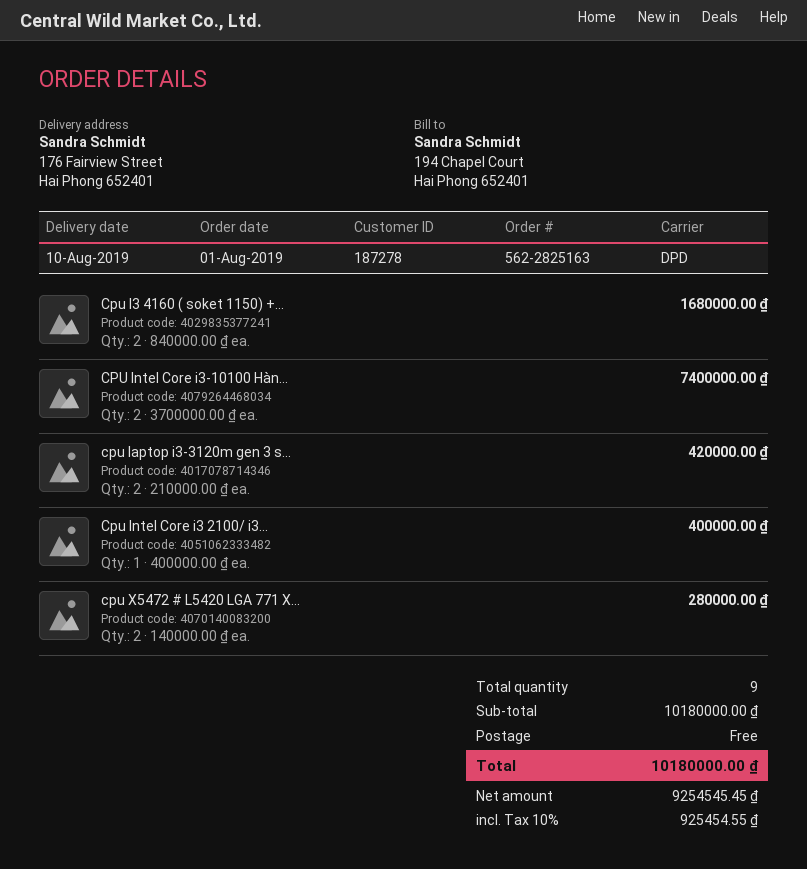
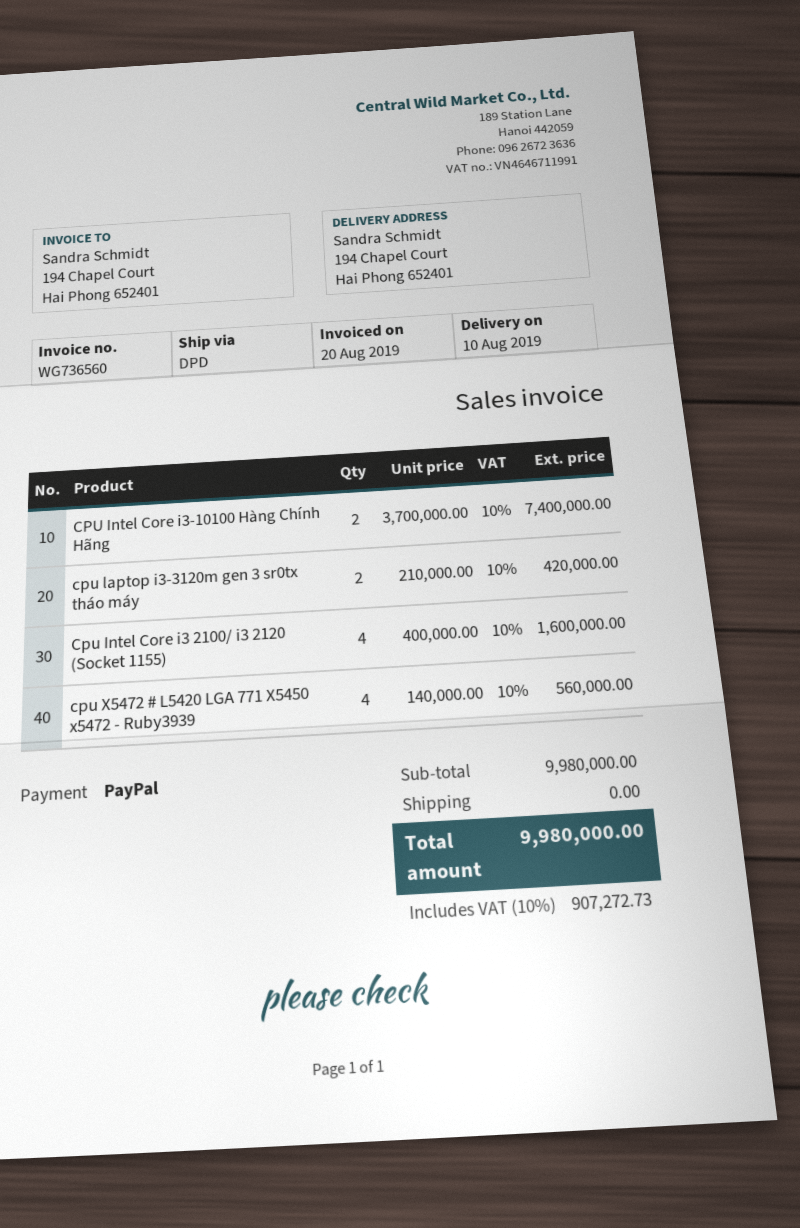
ship to: 176 Fairview Street, Hai Phong 652401 -> 194 Chapel Court, Hai Phong 652401
Cpu I3 4160 ( soket 1150) +...: 2 x 840000.00 = 1680000.00 -> none
Cpu Intel Core i3 2100/ i3...: 1 x 400000.00 = 400000.00 -> 4 x 400000.00 = 1600000.00
cpu X5472 # L5420 LGA 771 X...: 2 x 140000.00 = 280000.00 -> 4 x 140000.00 = 560000.00
subtotal: 10180000.00 -> 9980000.00
tax: 10% = 925454.55 -> 10% = 907272.73
total: 10180000.00 -> 9980000.00

